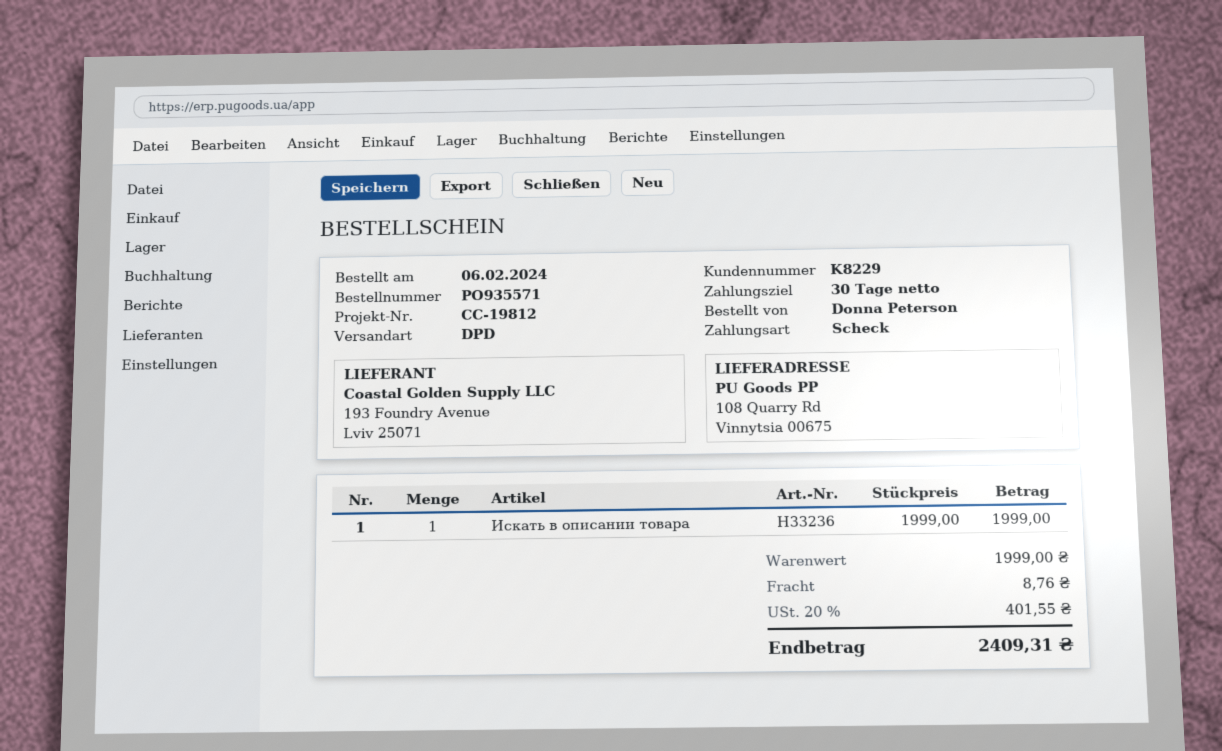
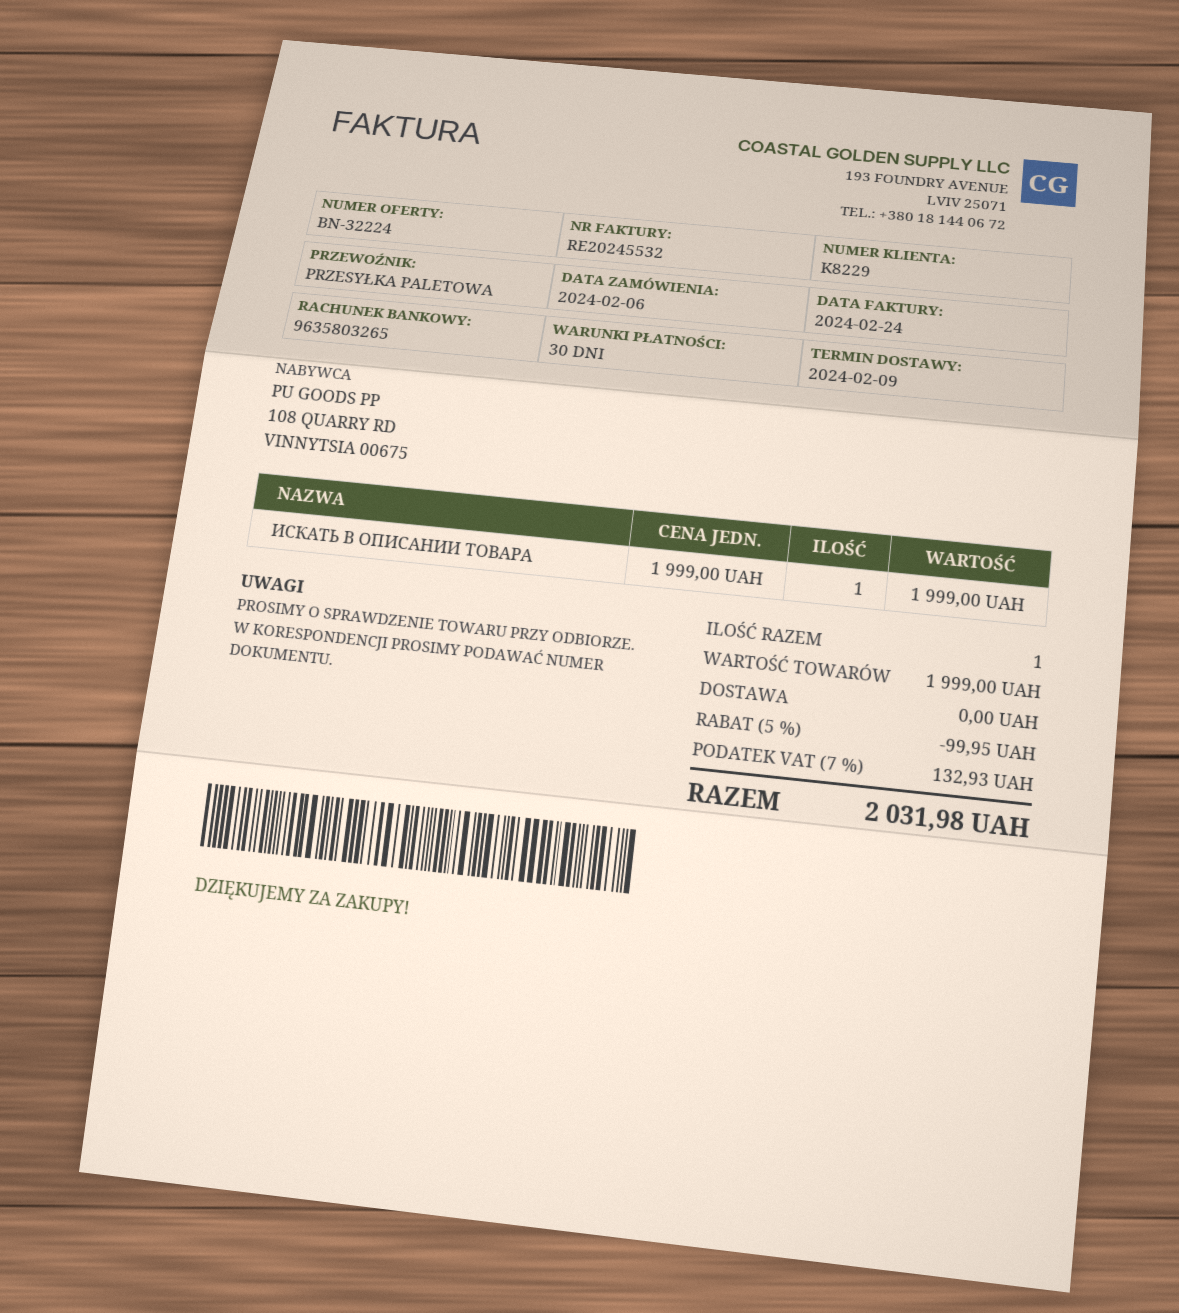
shipping method: DPD -> pallet freight
discount: none -> 5% = 99.95
shipping: 8.76 -> 0.00
tax: 20% = 401.55 -> 7% = 132.93
total: 2409.31 -> 2031.98

